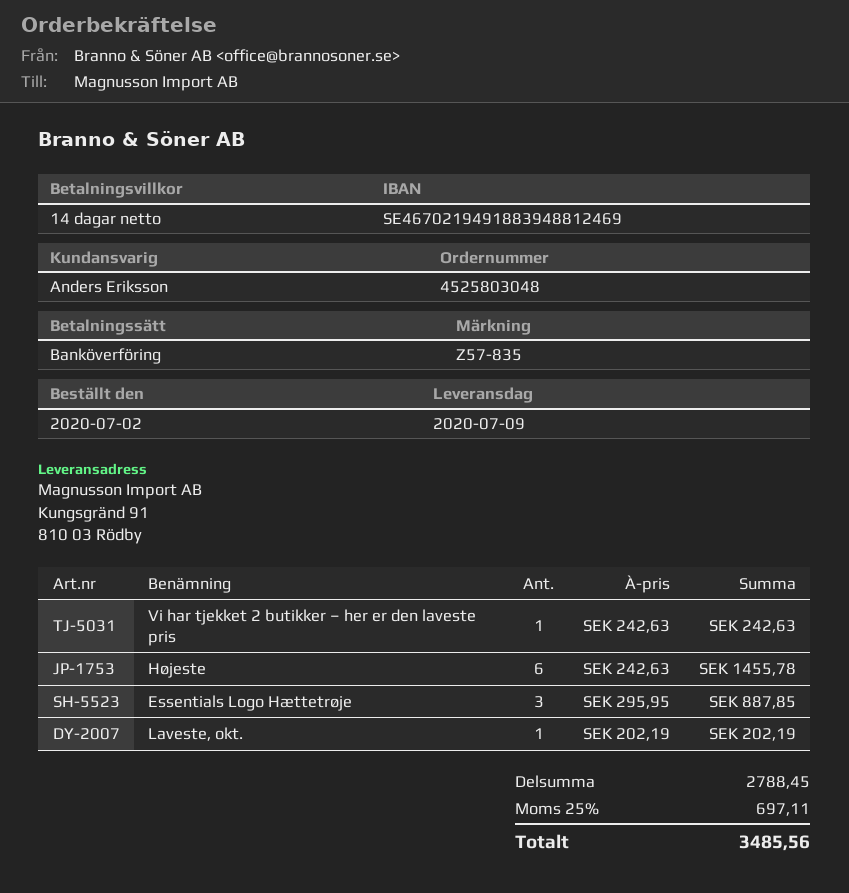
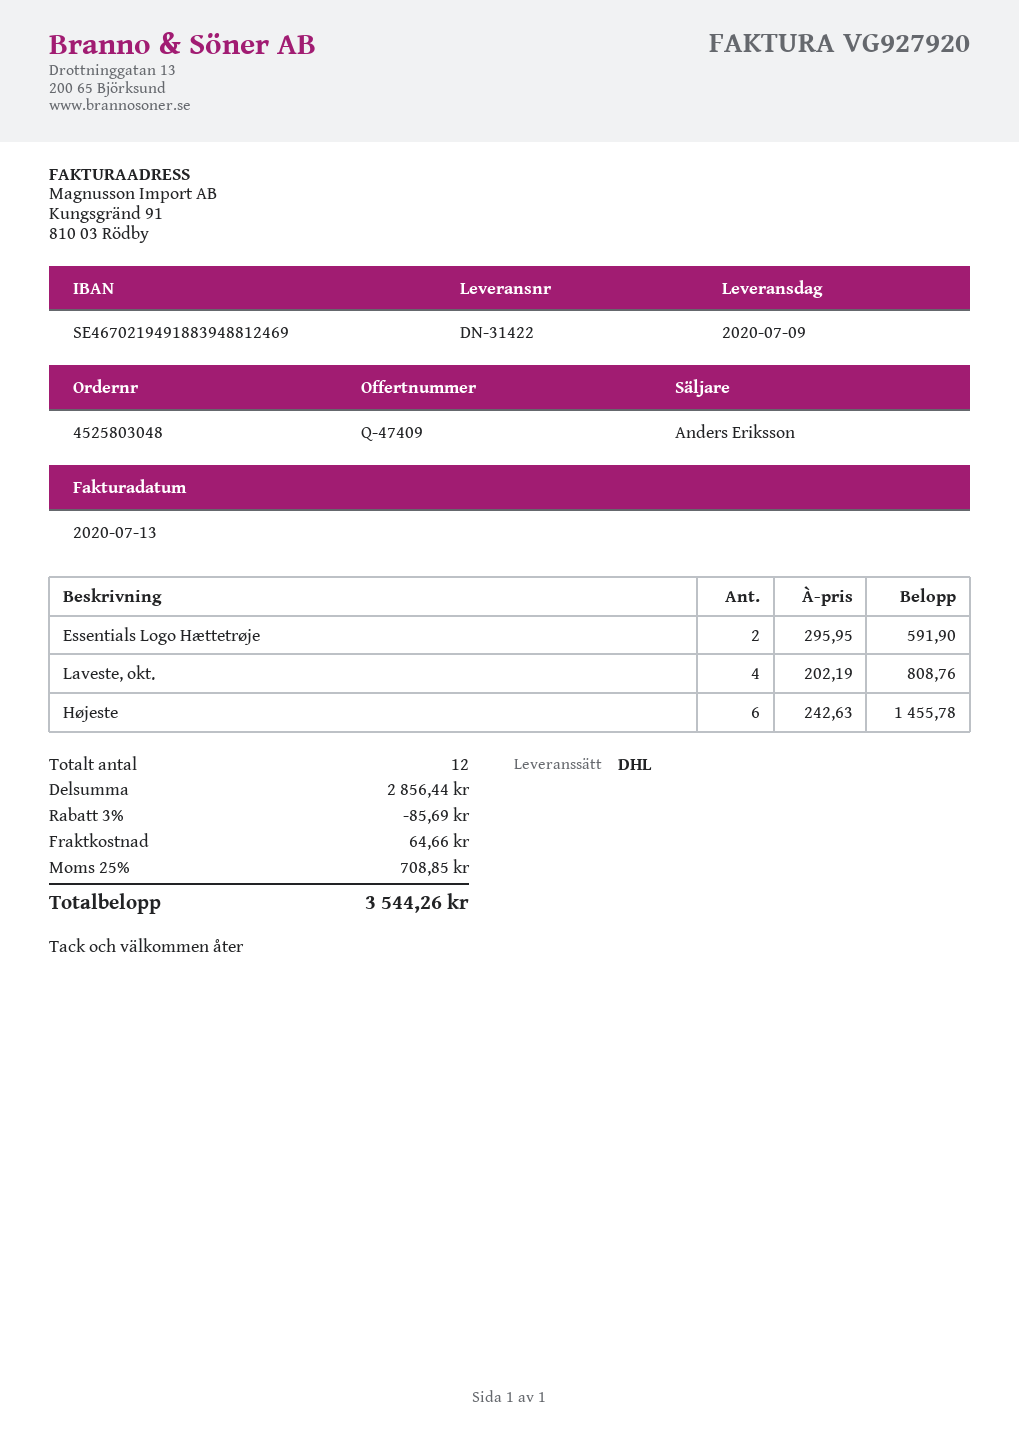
Vi har tjekket 2 butikker – her er den laveste pris: 1 x 242.63 = 242.63 -> none
Essentials Logo Hættetrøje: 3 x 295.95 = 887.85 -> 2 x 295.95 = 591.90
Laveste, okt.: 1 x 202.19 = 202.19 -> 4 x 202.19 = 808.76
subtotal: 2788.45 -> 2856.44
discount: none -> 3% = 85.69
shipping: none -> 64.66
tax: 25% = 697.11 -> 25% = 708.85
total: 3485.56 -> 3544.26

